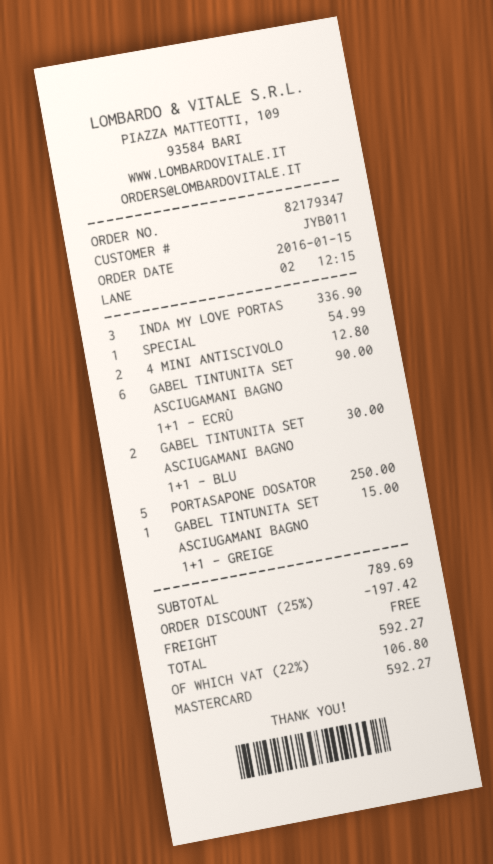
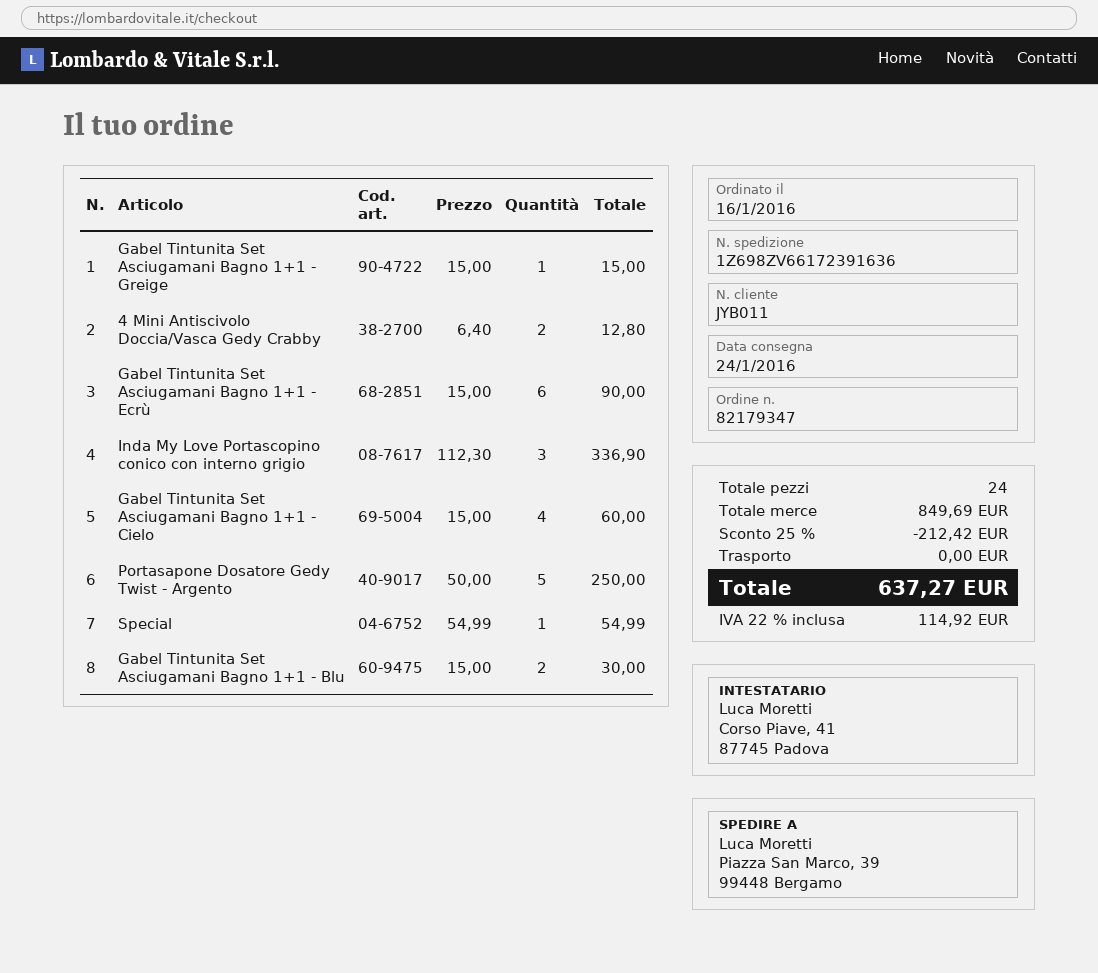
order date: 2016-01-15 -> 2016-01-16
Gabel Tintunita Set Asciugamani Bagno 1+1 - Cielo: none -> 4 for 60.00
subtotal: 789.69 -> 849.69
discount: 25% = 197.42 -> 25% = 212.42
tax: 22% = 106.80 -> 22% = 114.92
total: 592.27 -> 637.27

